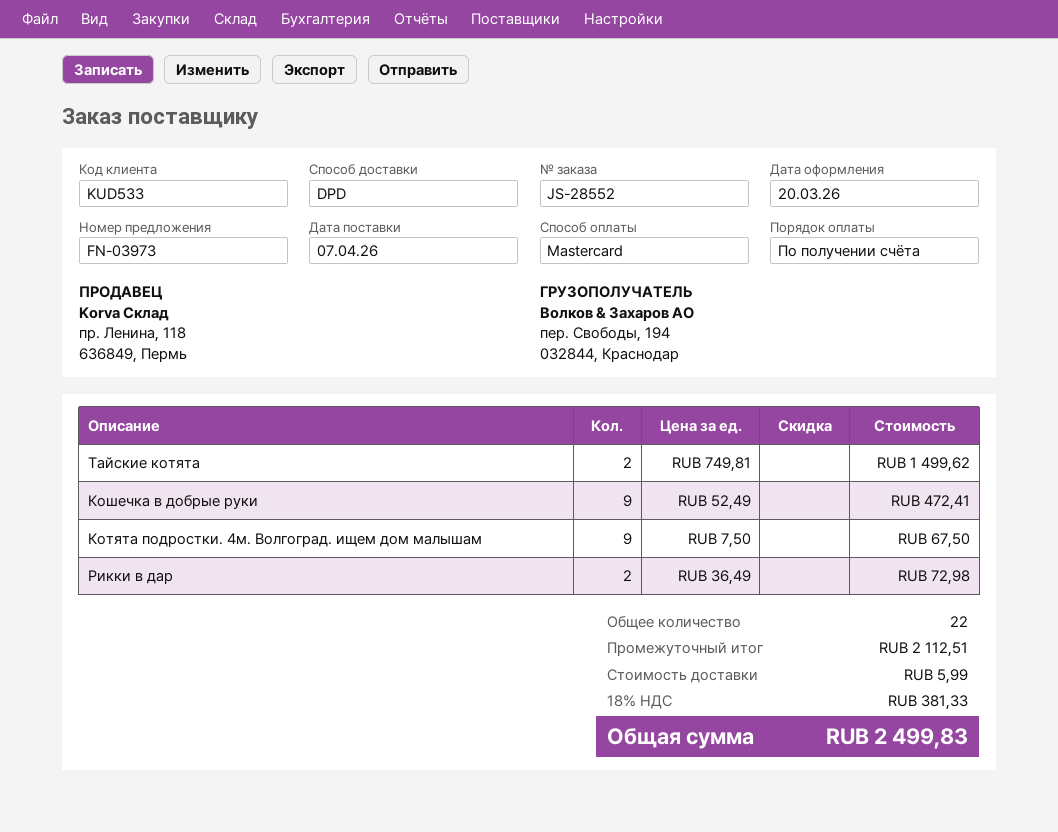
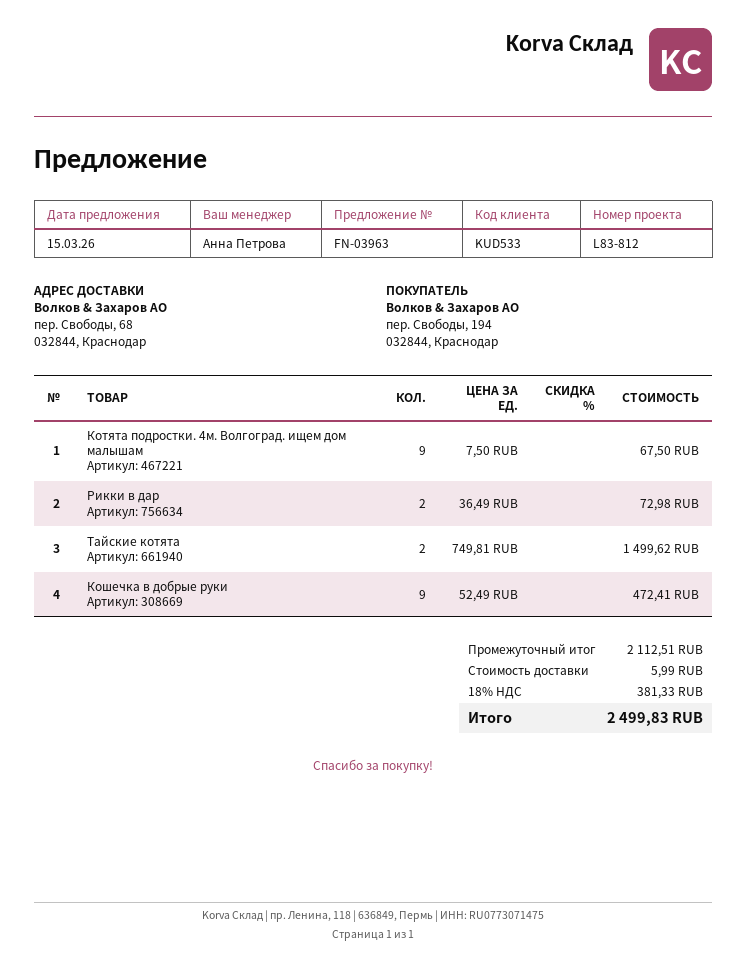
quote number: FN-03973 -> FN-03963
ship to: пер. Свободы, 194, 032844, Краснодар -> пер. Свободы, 68, 032844, Краснодар

